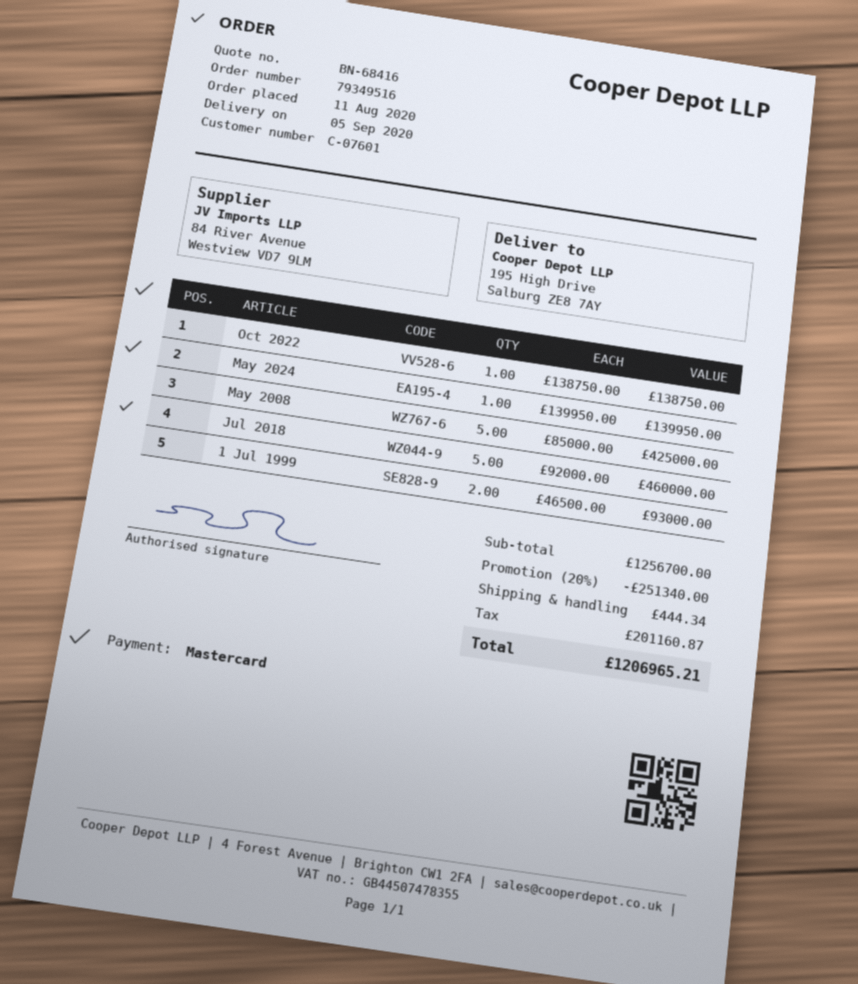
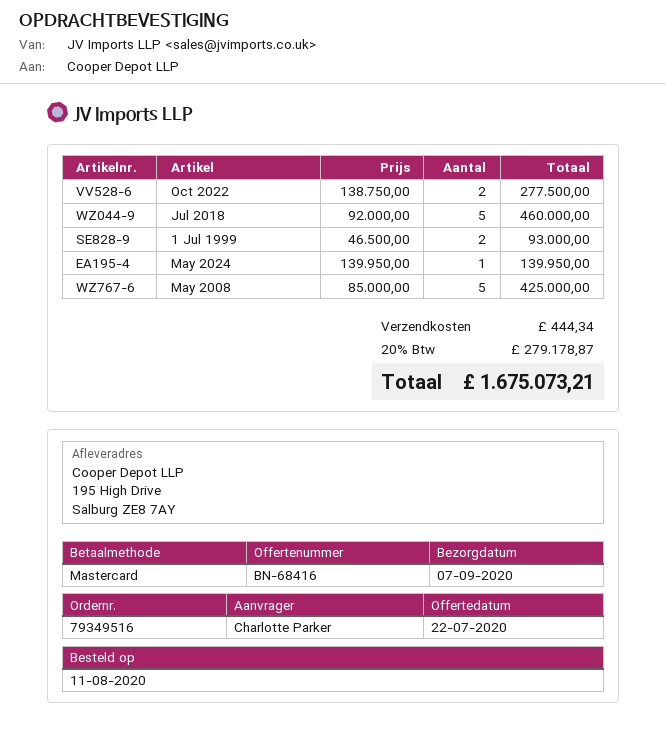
delivery date: 2020-09-05 -> 2020-09-07
Oct 2022: 1 x 138750.00 = 138750.00 -> 2 x 138750.00 = 277500.00
discount: 20% = 251340.00 -> none
tax: 201160.87 -> 279178.87
total: 1206965.21 -> 1675073.21

